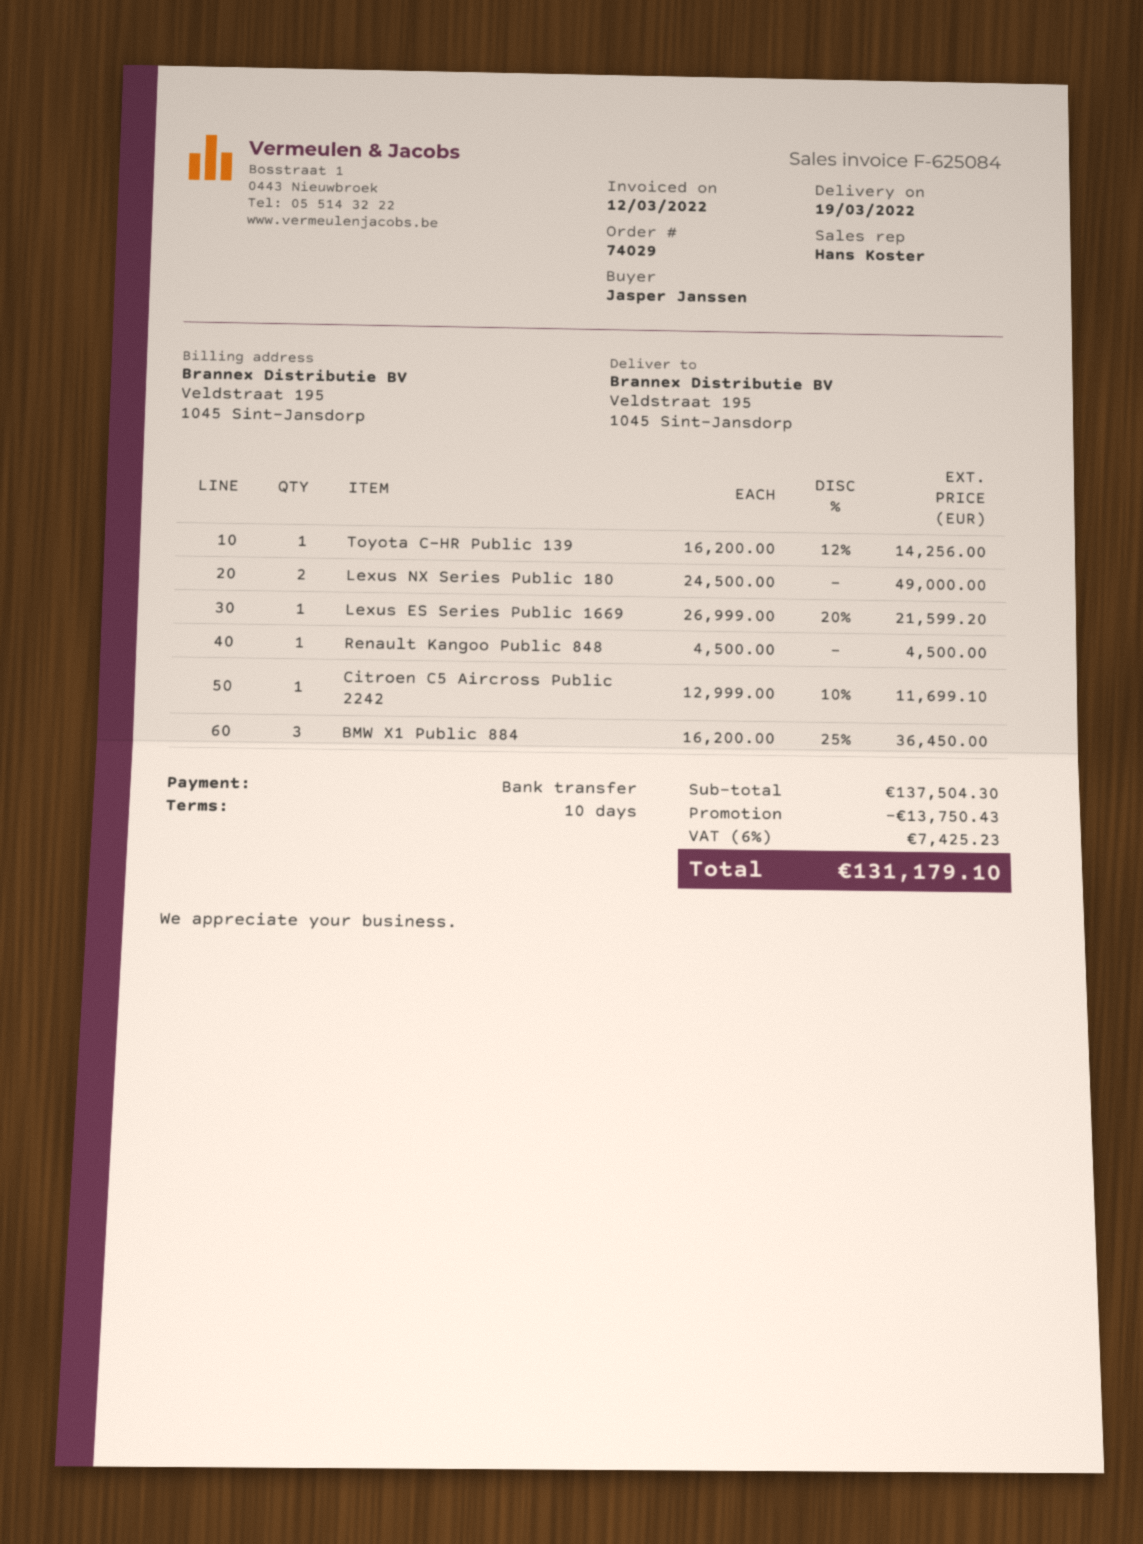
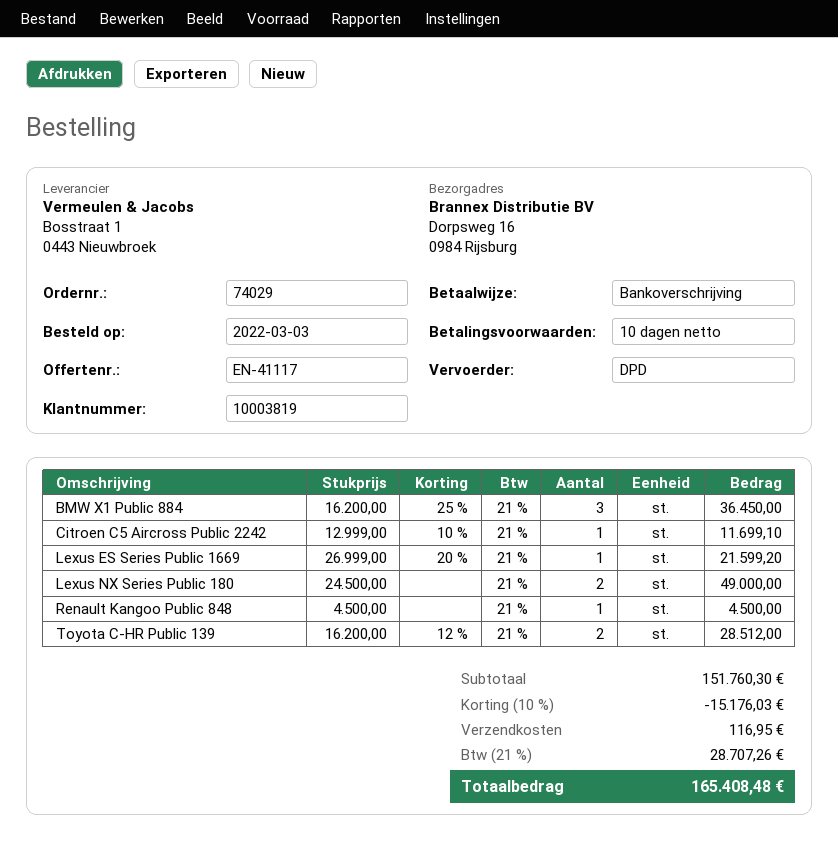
ship to: Veldstraat 195, 1045 Sint-Jansdorp -> Dorpsweg 16, 0984 Rijsburg
Toyota C-HR Public 139: 1 x 16200.00 - 12% = 14256.00 -> 2 x 16200.00 - 12% = 28512.00
subtotal: 137504.30 -> 151760.30
discount: 13750.43 -> 15176.03
shipping: none -> 116.95
tax: 6% = 7425.23 -> 21% = 28707.26
total: 131179.10 -> 165408.48

